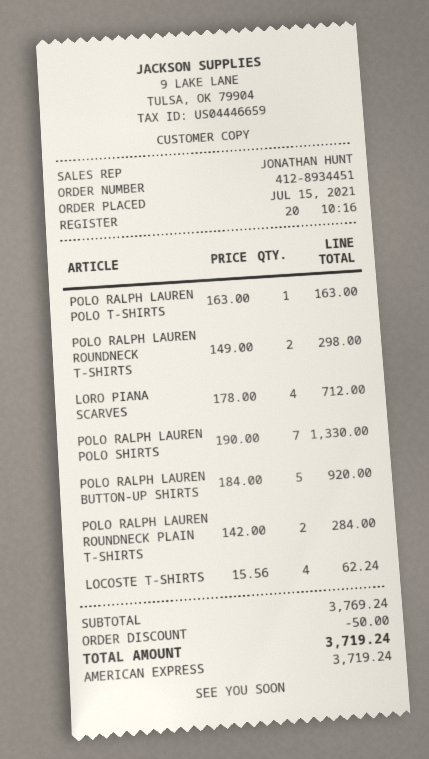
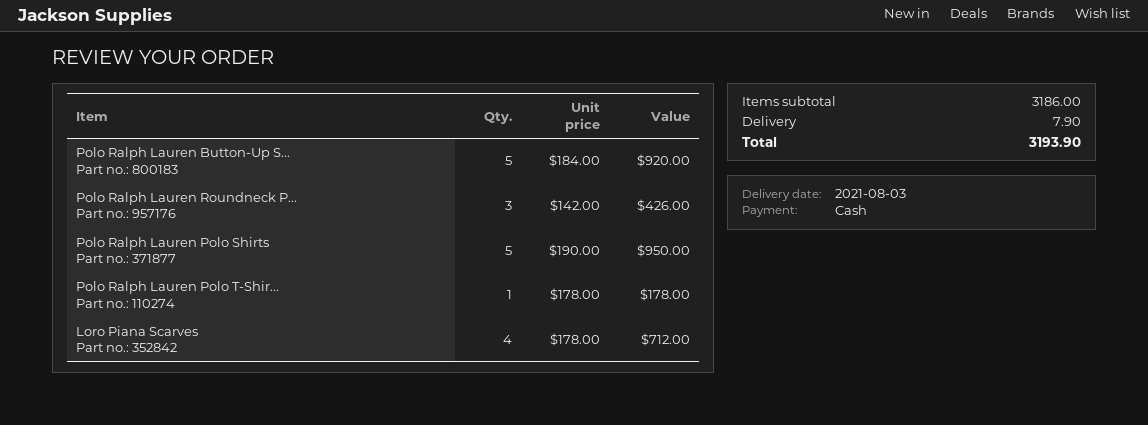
payment method: American Express -> cash
POLO RALPH LAUREN POLO T-SHIRTS: 1 x 163.00 = 163.00 -> 1 x 178.00 = 178.00
POLO RALPH LAUREN ROUNDNECK T-SHIRTS: 2 x 149.00 = 298.00 -> none
POLO RALPH LAUREN POLO SHIRTS: 7 x 190.00 = 1330.00 -> 5 x 190.00 = 950.00
POLO RALPH LAUREN ROUNDNECK PLAIN T-SHIRTS: 2 x 142.00 = 284.00 -> 3 x 142.00 = 426.00
LOCOSTE T-SHIRTS: 4 x 15.56 = 62.24 -> none
subtotal: 3769.24 -> 3186.00
discount: 50.00 -> none
shipping: none -> 7.90
total: 3719.24 -> 3193.90

